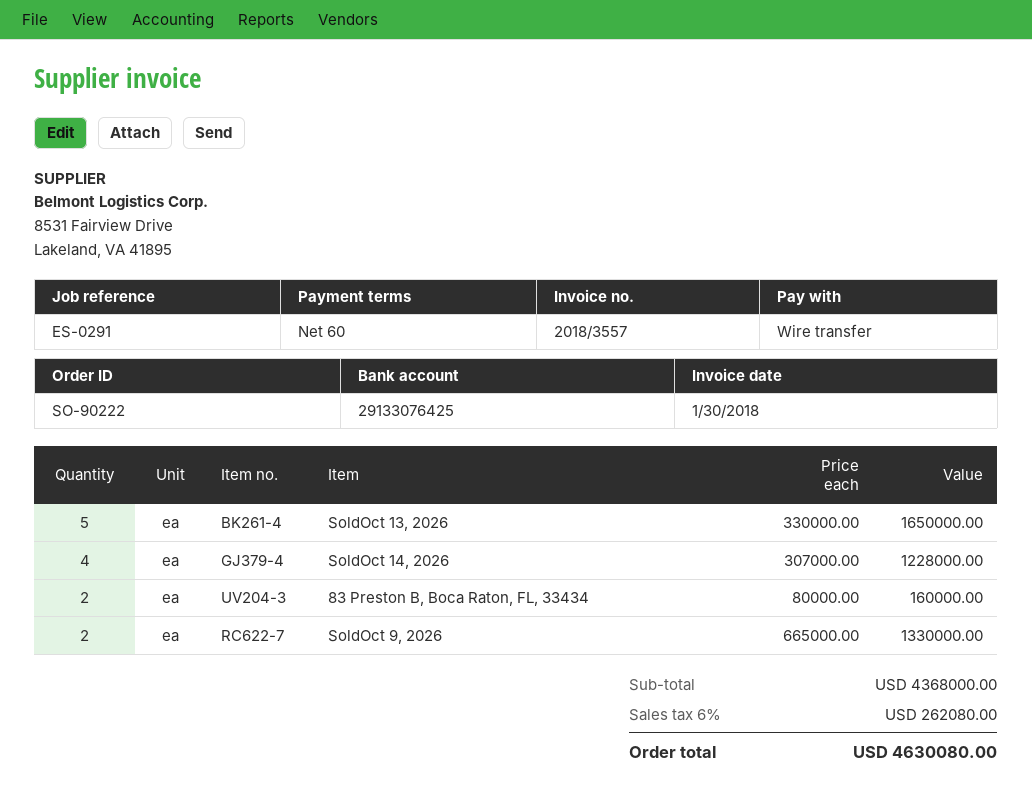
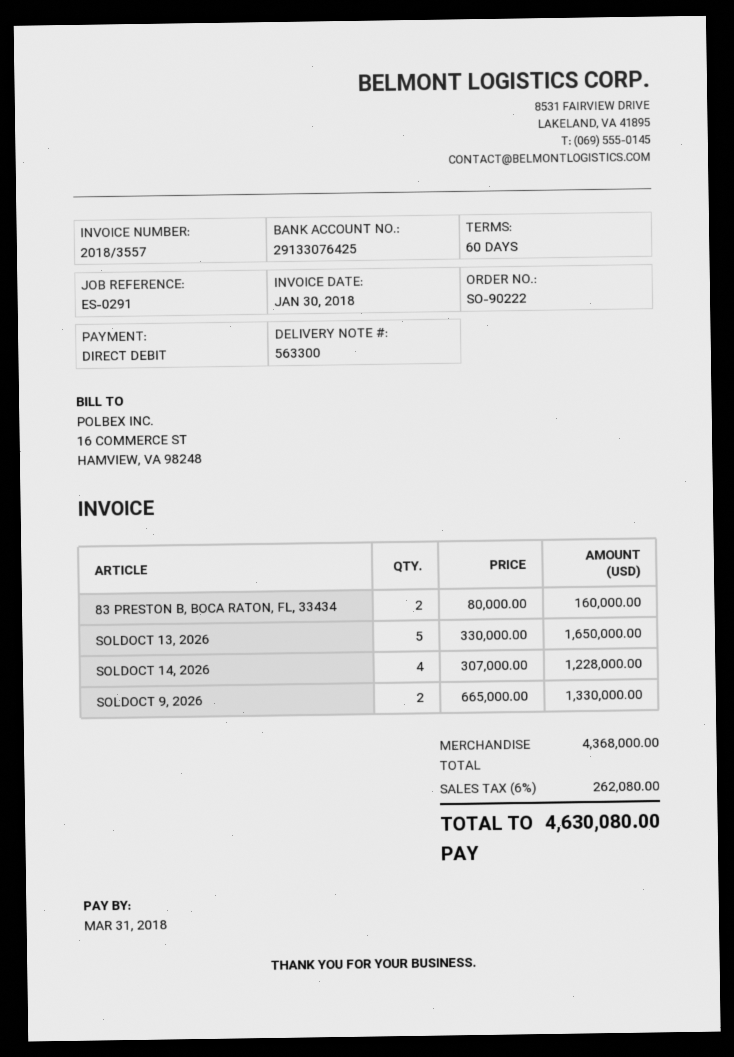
payment method: bank transfer -> direct debit

